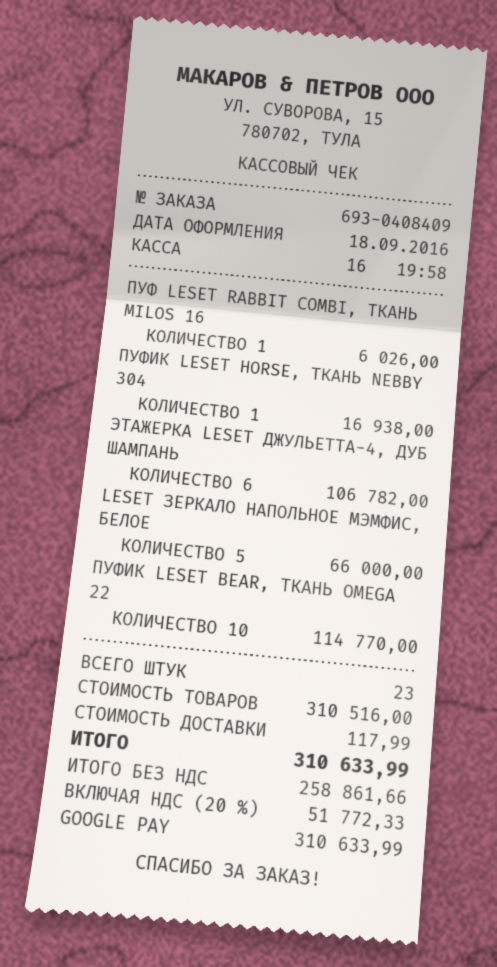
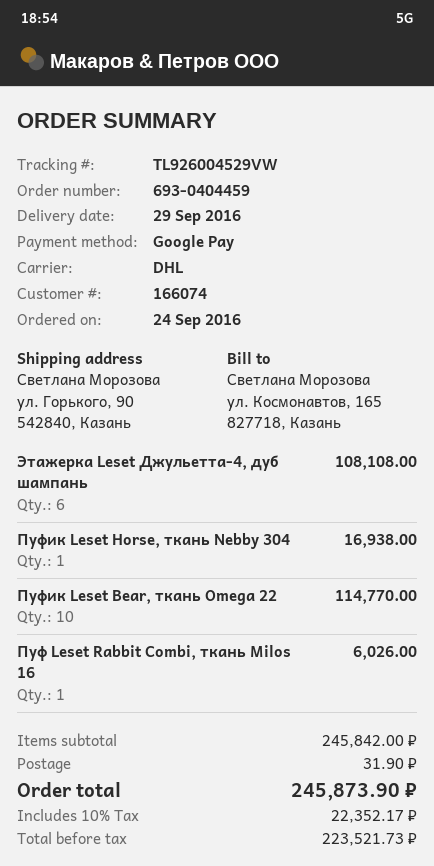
order number: 693-0408409 -> 693-0404459
order date: 2016-09-18 -> 2016-09-24
ЭТАЖЕРКА LESET ДЖУЛЬЕТТА-4, ДУБ ШАМПАНЬ: 6 for 106782.00 -> 6 for 108108.00
LESET ЗЕРКАЛО НАПОЛЬНОЕ МЭМФИС, БЕЛОЕ: 5 for 66000.00 -> none
subtotal: 310516.00 -> 245842.00
shipping: 117.99 -> 31.90
net: 258861.66 -> 223521.73
tax: 20% = 51772.33 -> 10% = 22352.17
total: 310633.99 -> 245873.90

